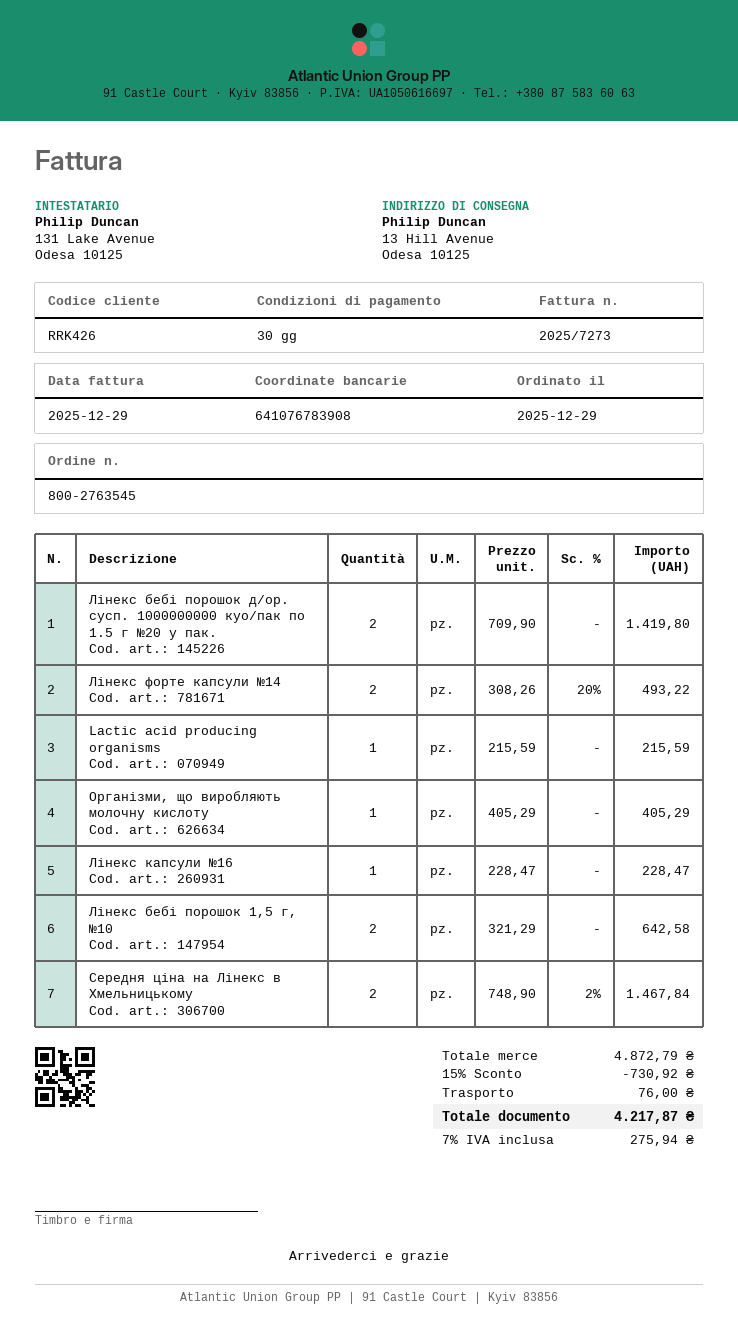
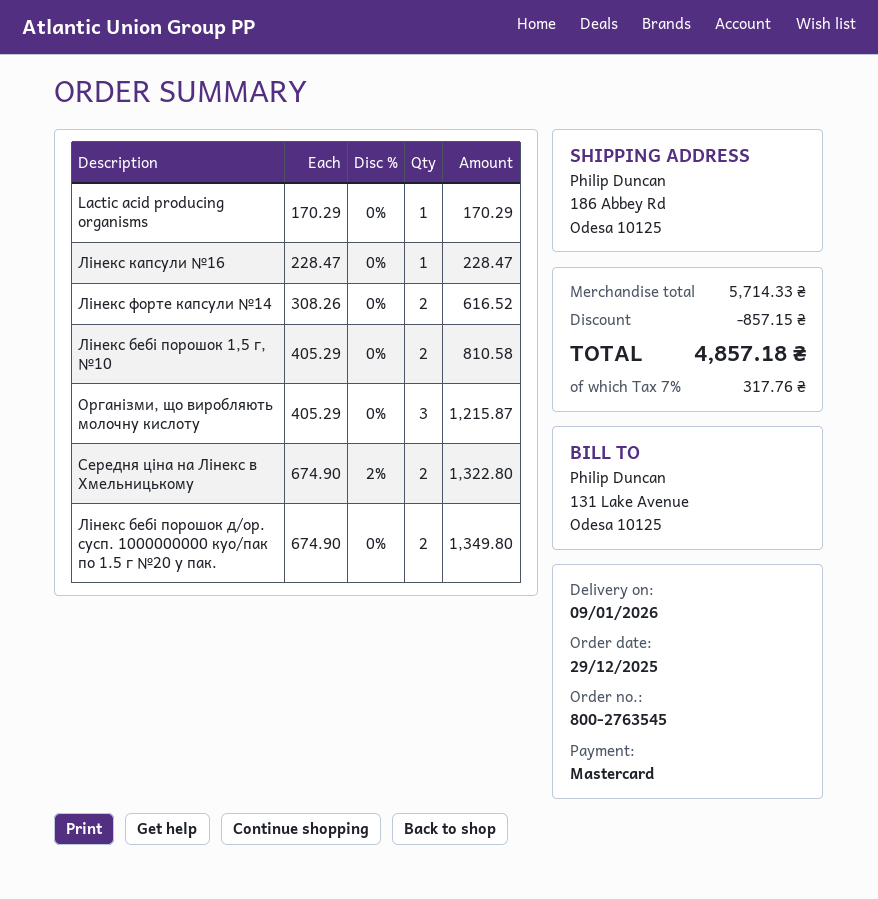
ship to: 13 Hill Avenue, Odesa 10125 -> 186 Abbey Rd, Odesa 10125
Лінекс бебі порошок д/ор. сусп. 1000000000 куо/пак по 1.5 г №20 у пак.: 2 x 709.90 = 1419.80 -> 2 x 674.90 = 1349.80
Лінекс форте капсули №14: 2 x 308.26 - 20% = 493.22 -> 2 x 308.26 = 616.52
Lactic acid producing organisms: 1 x 215.59 = 215.59 -> 1 x 170.29 = 170.29
Організми, що виробляють молочну кислоту: 1 x 405.29 = 405.29 -> 3 x 405.29 = 1215.87
Лінекс бебі порошок 1,5 г, №10: 2 x 321.29 = 642.58 -> 2 x 405.29 = 810.58
Середня ціна на Лінекс в Хмельницькому: 2 x 748.90 - 2% = 1467.84 -> 2 x 674.90 - 2% = 1322.80
subtotal: 4872.79 -> 5714.33
discount: 730.92 -> 857.15
shipping: 76.00 -> none
tax: 7% = 275.94 -> 7% = 317.76
total: 4217.87 -> 4857.18

